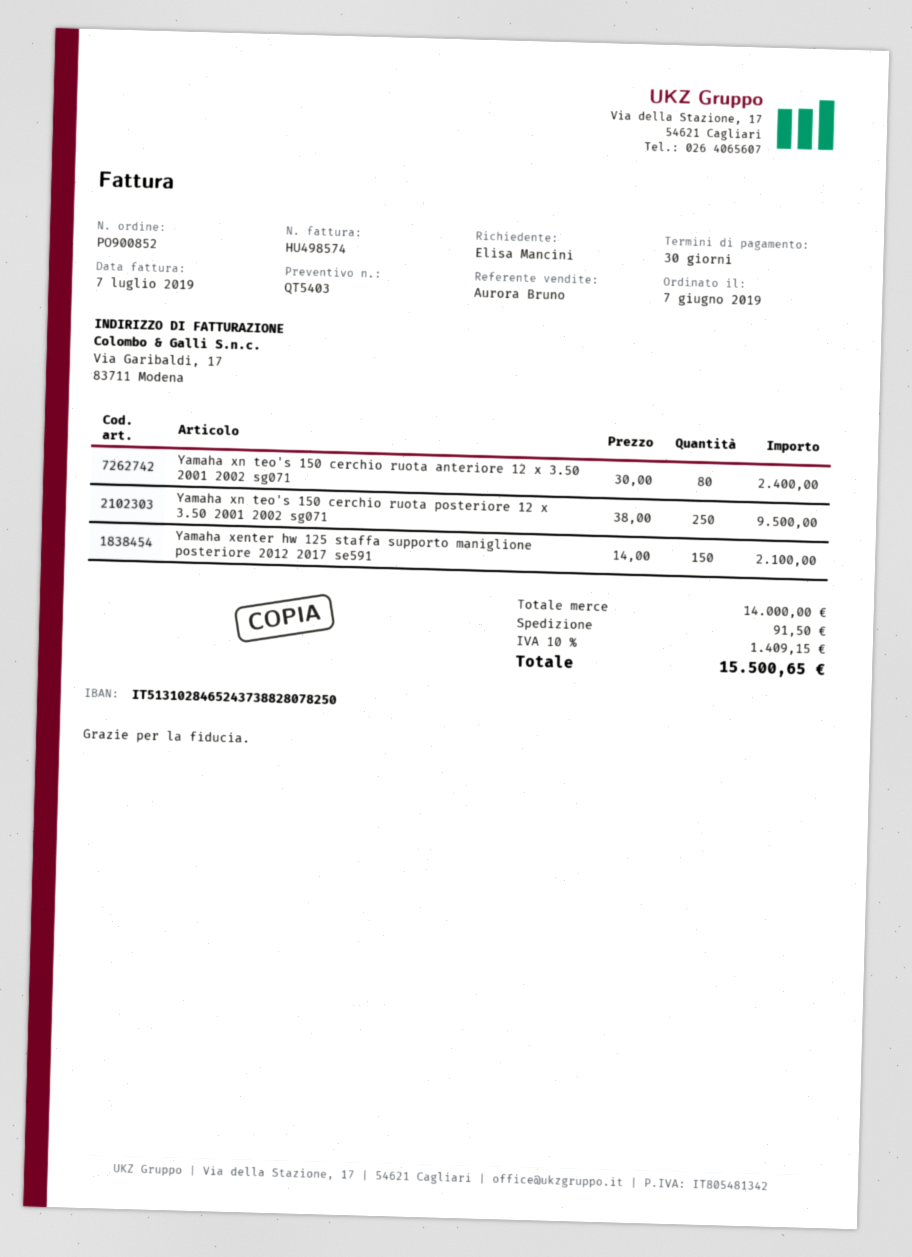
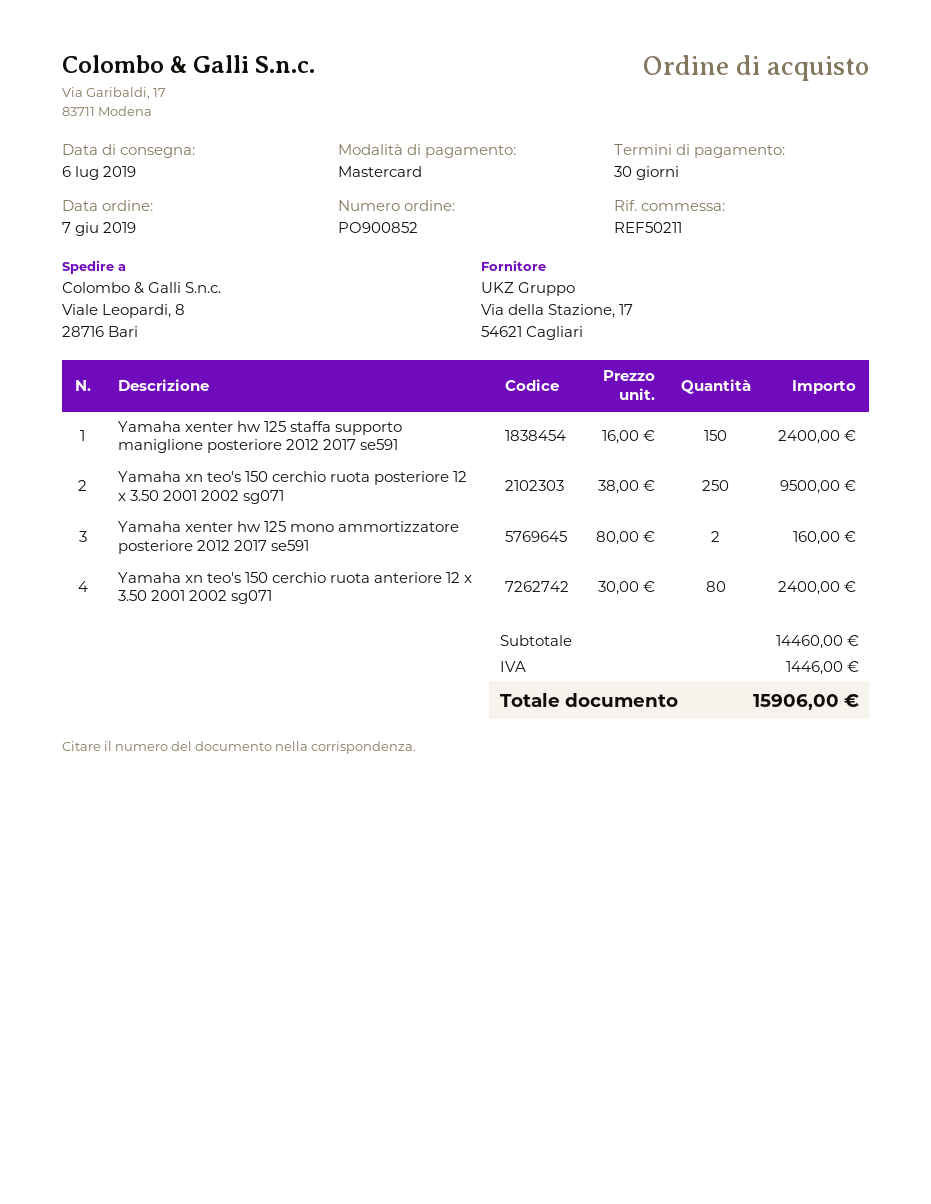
Yamaha xenter hw 125 staffa supporto maniglione posteriore 2012 2017 se591: 150 x 14.00 = 2100.00 -> 150 x 16.00 = 2400.00
Yamaha xenter hw 125 mono ammortizzatore posteriore 2012 2017 se591: none -> 2 x 80.00 = 160.00
subtotal: 14000.00 -> 14460.00
shipping: 91.50 -> none
tax: 1409.15 -> 1446.00
total: 15500.65 -> 15906.00

